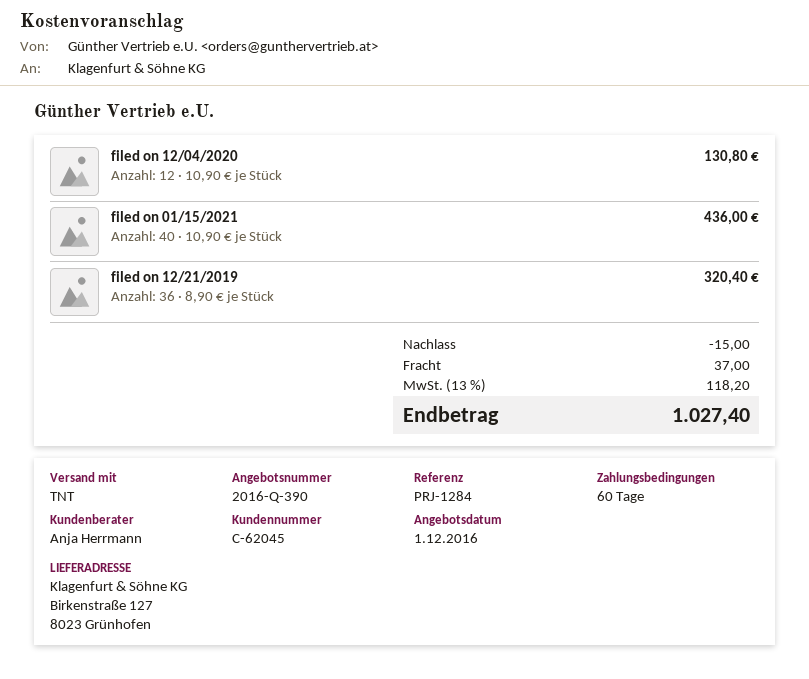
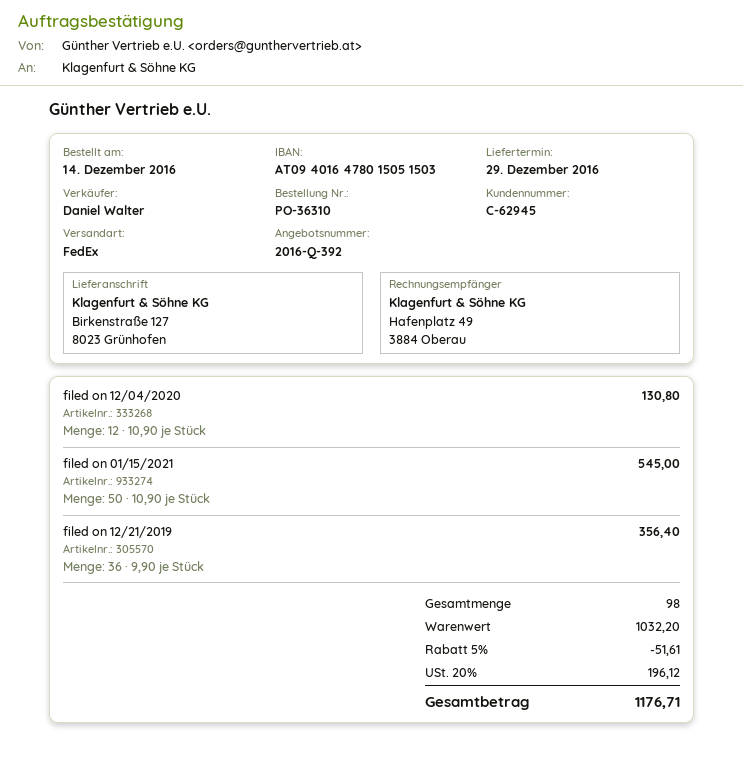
quote number: 2016-Q-390 -> 2016-Q-392
customer number: C-62045 -> C-62945
sales rep: Anja Herrmann -> Daniel Walter
shipping method: TNT -> FedEx
filed on 01/15/2021: 40 x 10.90 = 436.00 -> 50 x 10.90 = 545.00
filed on 12/21/2019: 36 x 8.90 = 320.40 -> 36 x 9.90 = 356.40
discount: 15.00 -> 51.61
shipping: 37.00 -> none
tax: 13% = 118.20 -> 20% = 196.12
total: 1027.40 -> 1176.71

